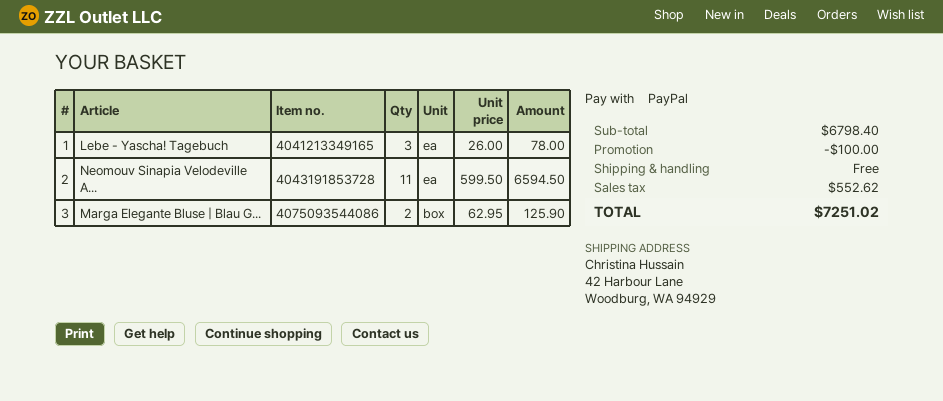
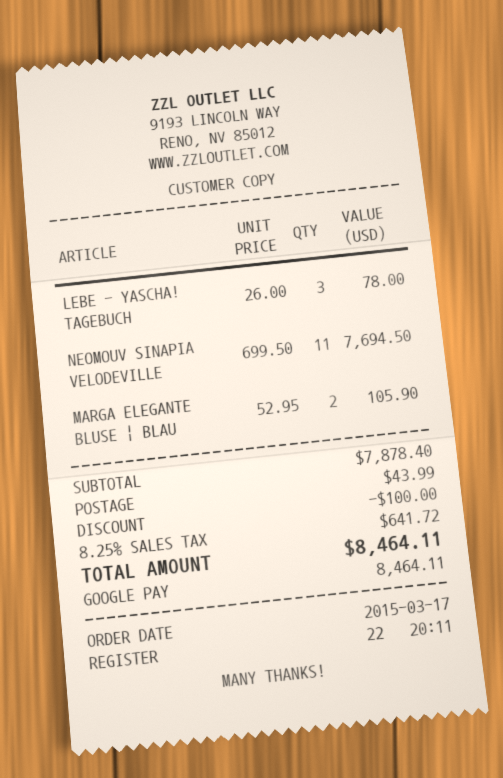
payment method: PayPal -> Google Pay
Neomouv Sinapia Velodeville A...: 11 x 599.50 = 6594.50 -> 11 x 699.50 = 7694.50
Marga Elegante Bluse | Blau G...: 2 x 62.95 = 125.90 -> 2 x 52.95 = 105.90
subtotal: 6798.40 -> 7878.40
shipping: 0.00 -> 43.99
tax: 552.62 -> 641.72
total: 7251.02 -> 8464.11

